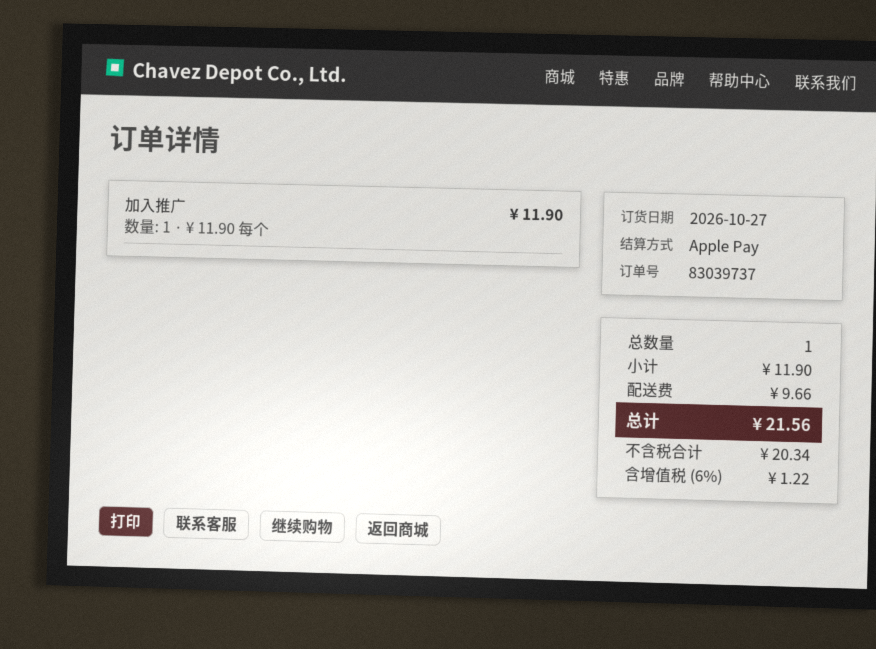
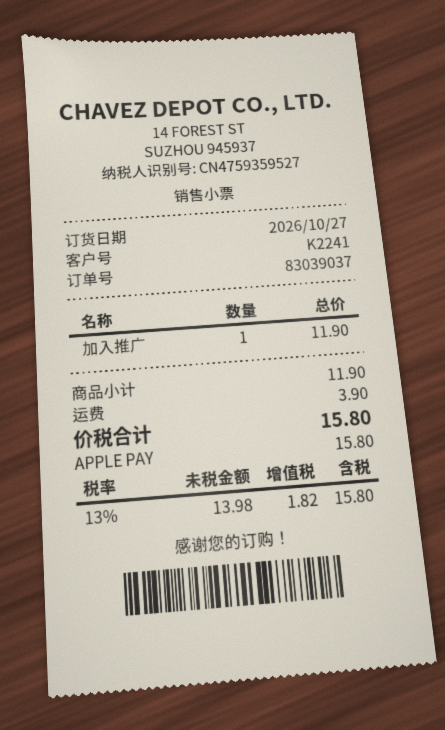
order number: 83039737 -> 83039037
shipping: 9.66 -> 3.90
net: 20.34 -> 13.98
tax: 6% = 1.22 -> 13% = 1.82
total: 21.56 -> 15.80

